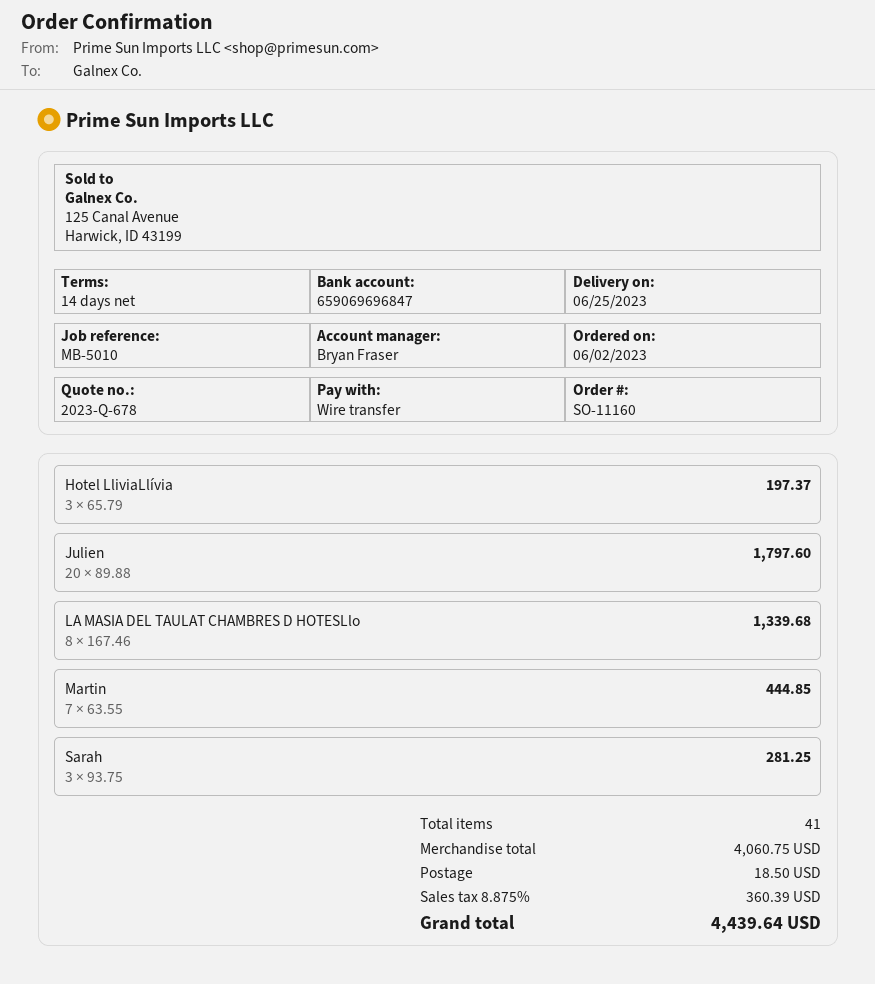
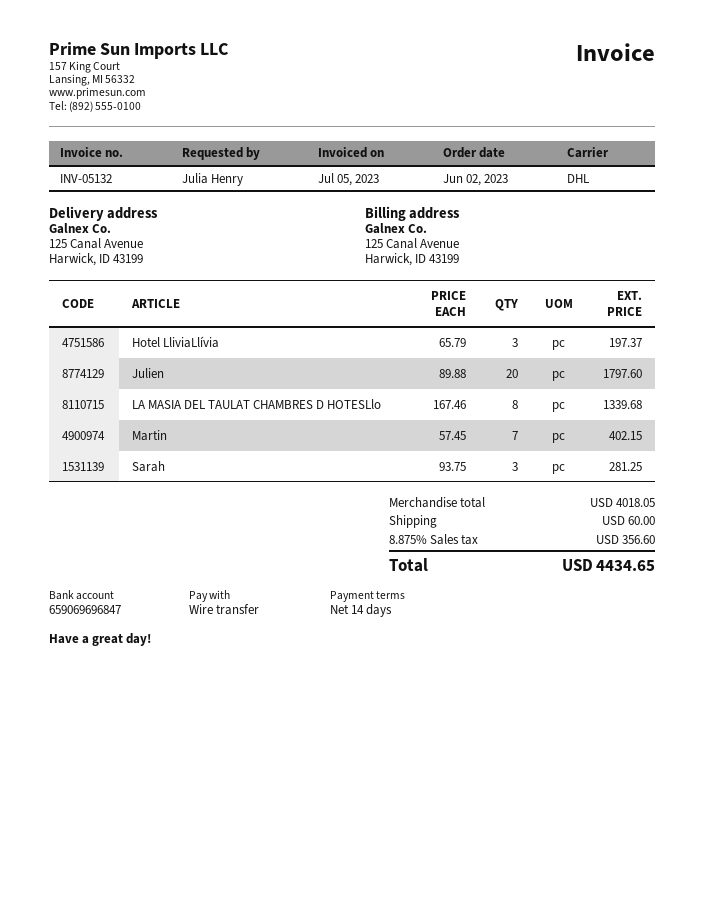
Martin: 7 x 63.55 = 444.85 -> 7 x 57.45 = 402.15
subtotal: 4060.75 -> 4018.05
shipping: 18.50 -> 60.00
tax: 8.875% = 360.39 -> 8.875% = 356.60
total: 4439.64 -> 4434.65

